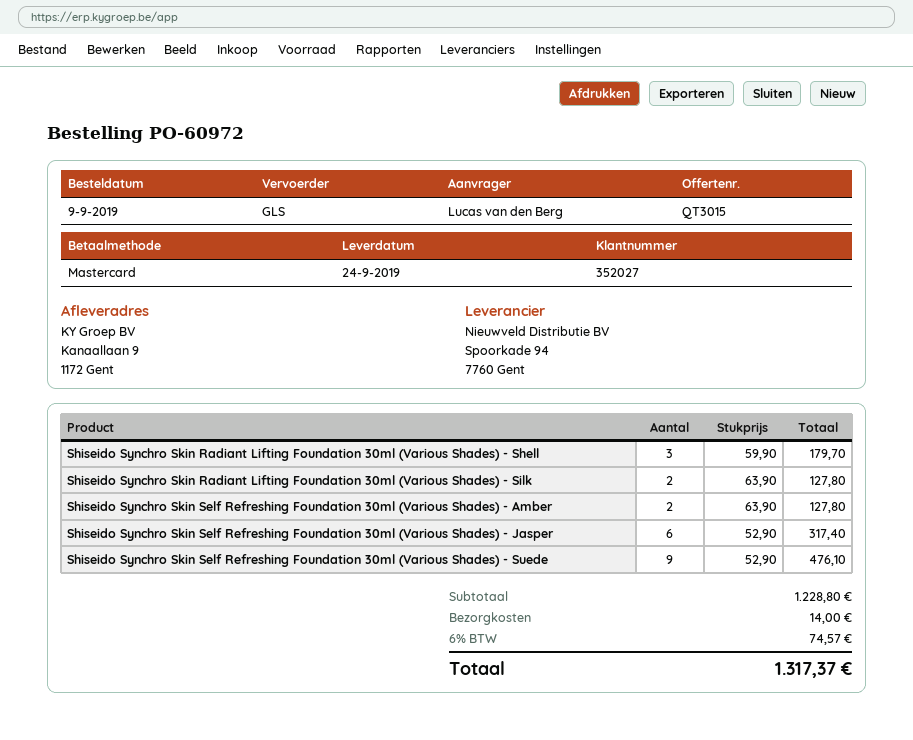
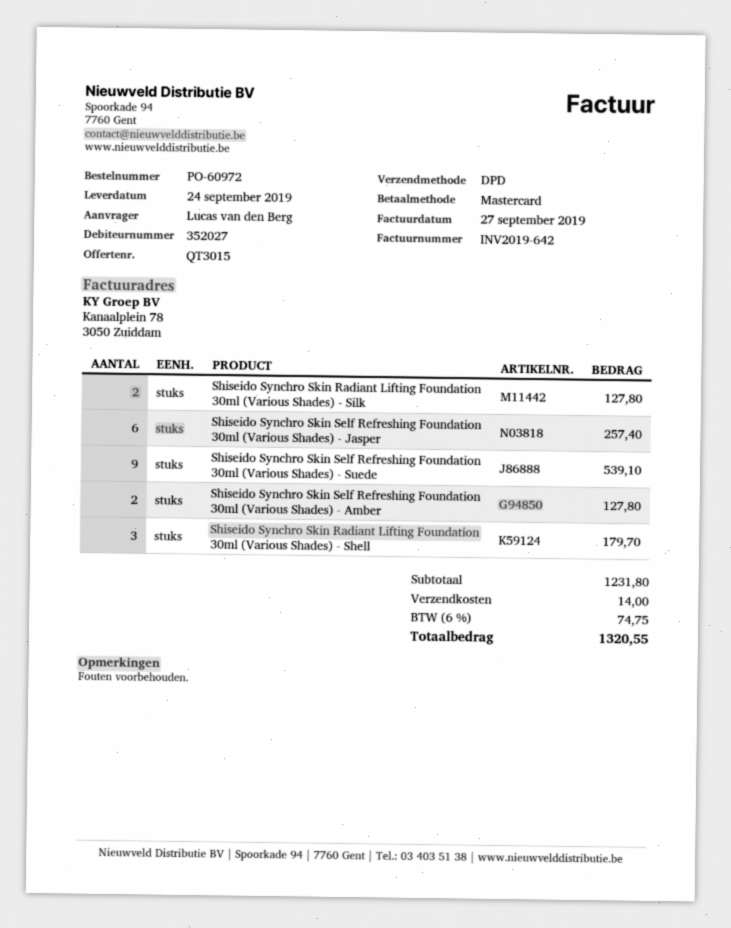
shipping method: GLS -> DPD
Shiseido Synchro Skin Self Refreshing Foundation 30ml (Various Shades) - Jasper: 6 for 317.40 -> 6 for 257.40
Shiseido Synchro Skin Self Refreshing Foundation 30ml (Various Shades) - Suede: 9 for 476.10 -> 9 for 539.10
subtotal: 1228.80 -> 1231.80
tax: 6% = 74.57 -> 6% = 74.75
total: 1317.37 -> 1320.55

